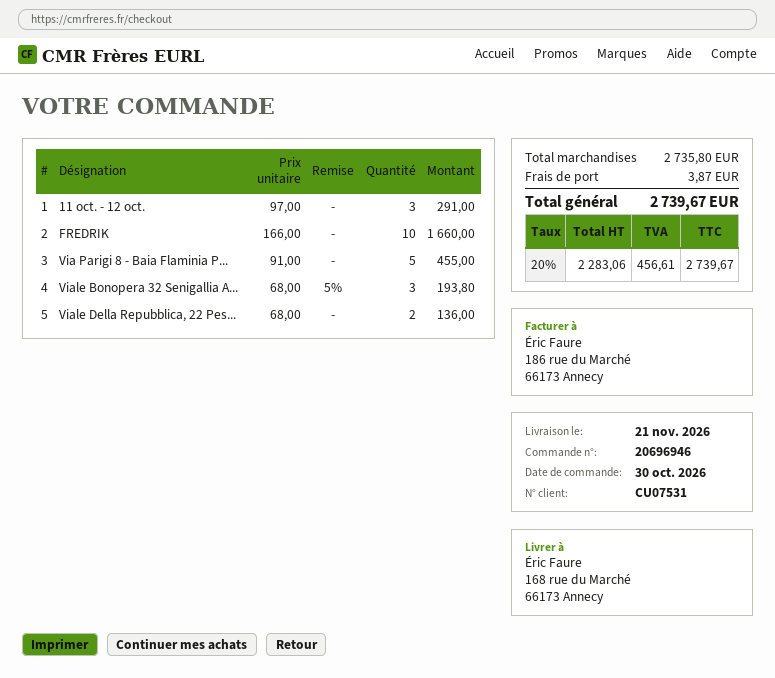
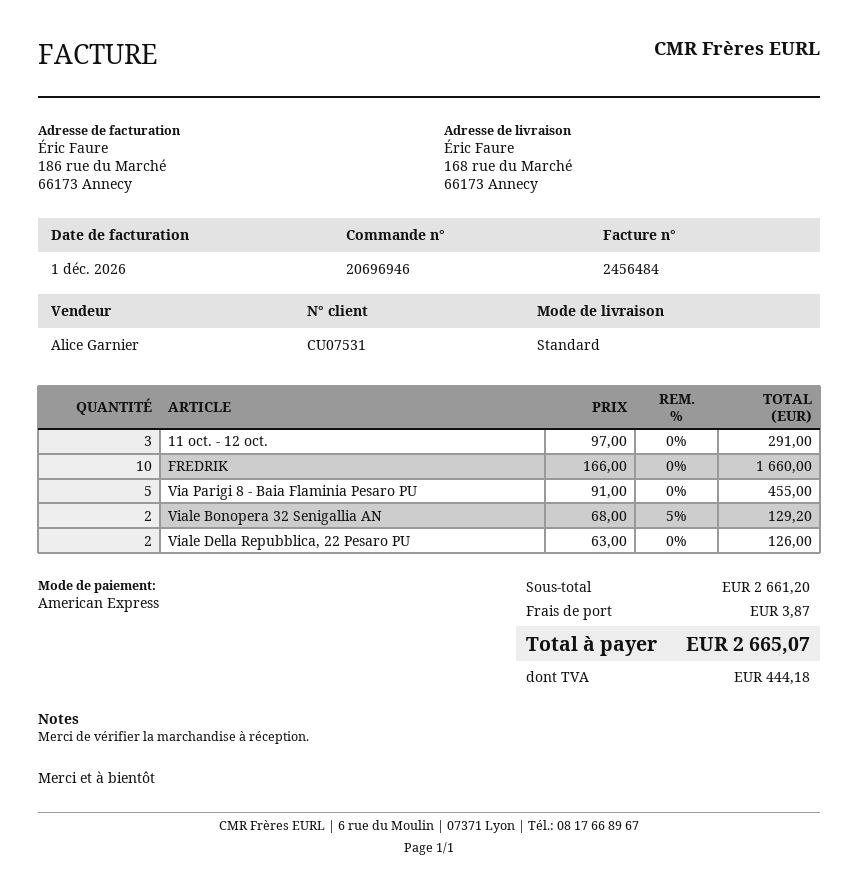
Viale Bonopera 32 Senigallia A...: 3 x 68.00 - 5% = 193.80 -> 2 x 68.00 - 5% = 129.20
Viale Della Repubblica, 22 Pes...: 2 x 68.00 = 136.00 -> 2 x 63.00 = 126.00
subtotal: 2735.80 -> 2661.20
tax: 456.61 -> 444.18
total: 2739.67 -> 2665.07

